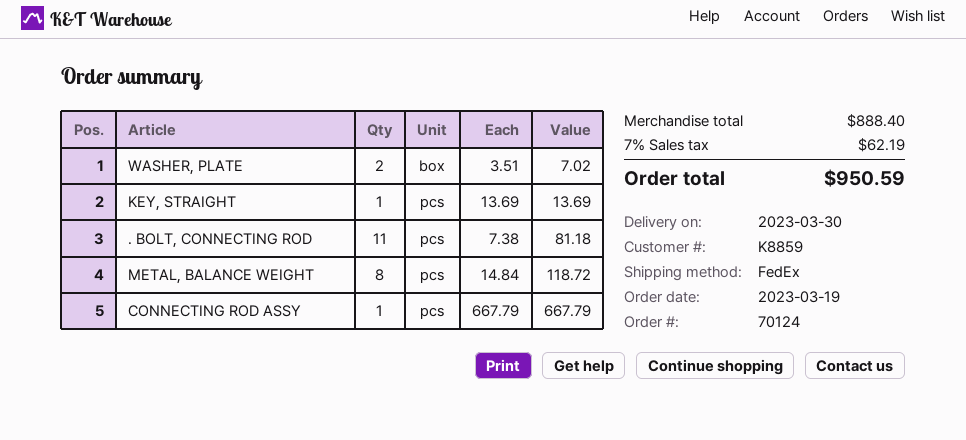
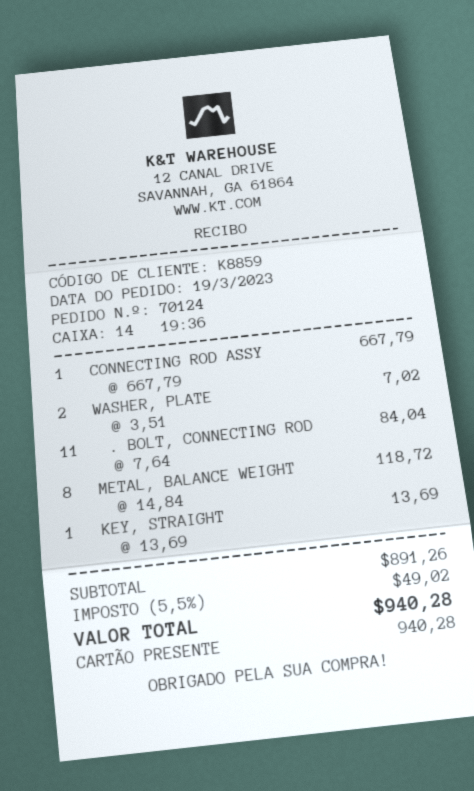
. BOLT, CONNECTING ROD: 11 x 7.38 = 81.18 -> 11 x 7.64 = 84.04
subtotal: 888.40 -> 891.26
tax: 7% = 62.19 -> 5.5% = 49.02
total: 950.59 -> 940.28

